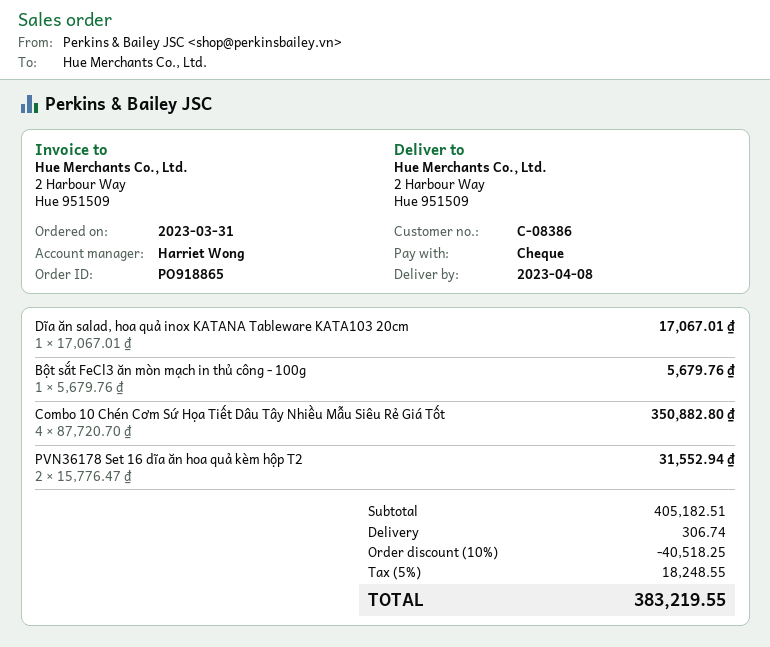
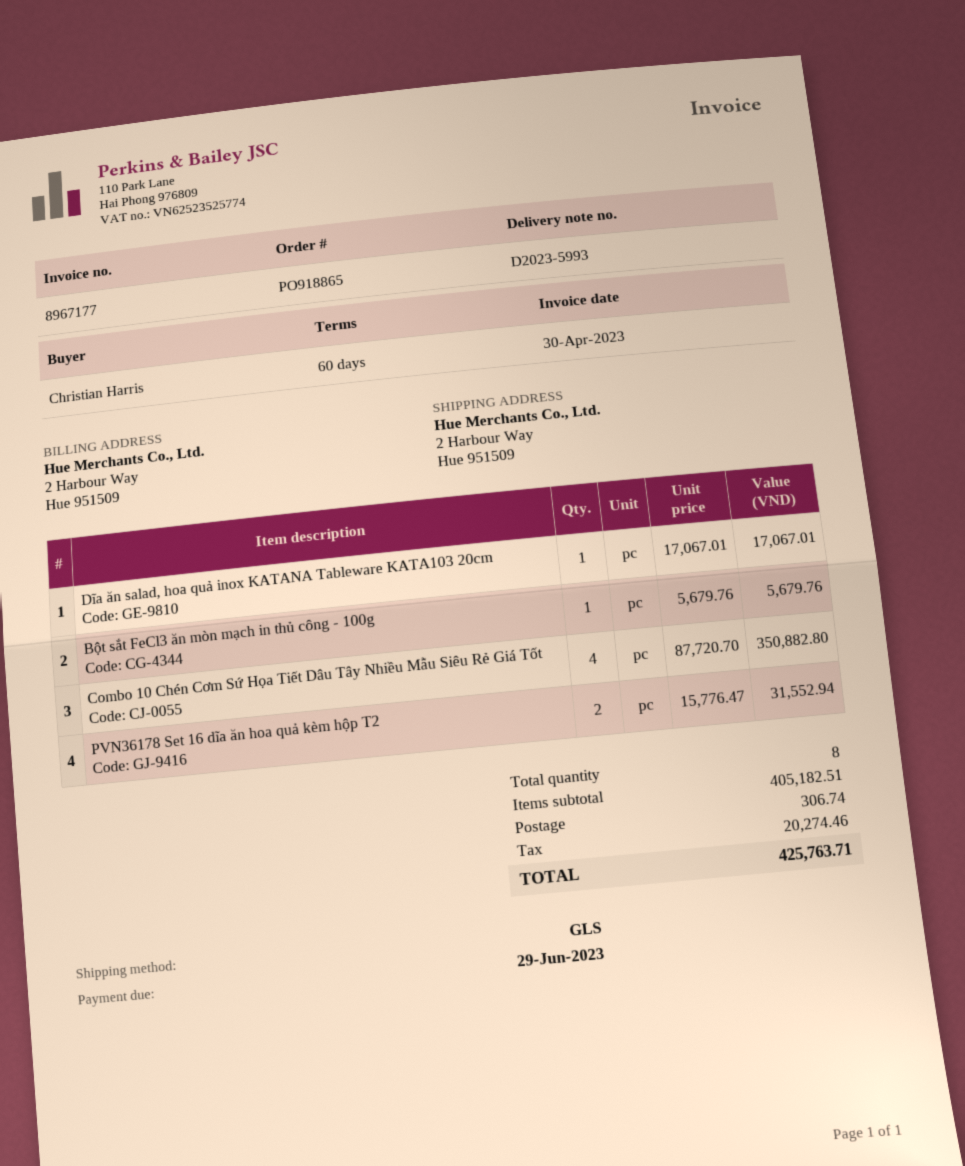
discount: 10% = 40518.25 -> none
tax: 18248.55 -> 20274.46
total: 383219.55 -> 425763.71

